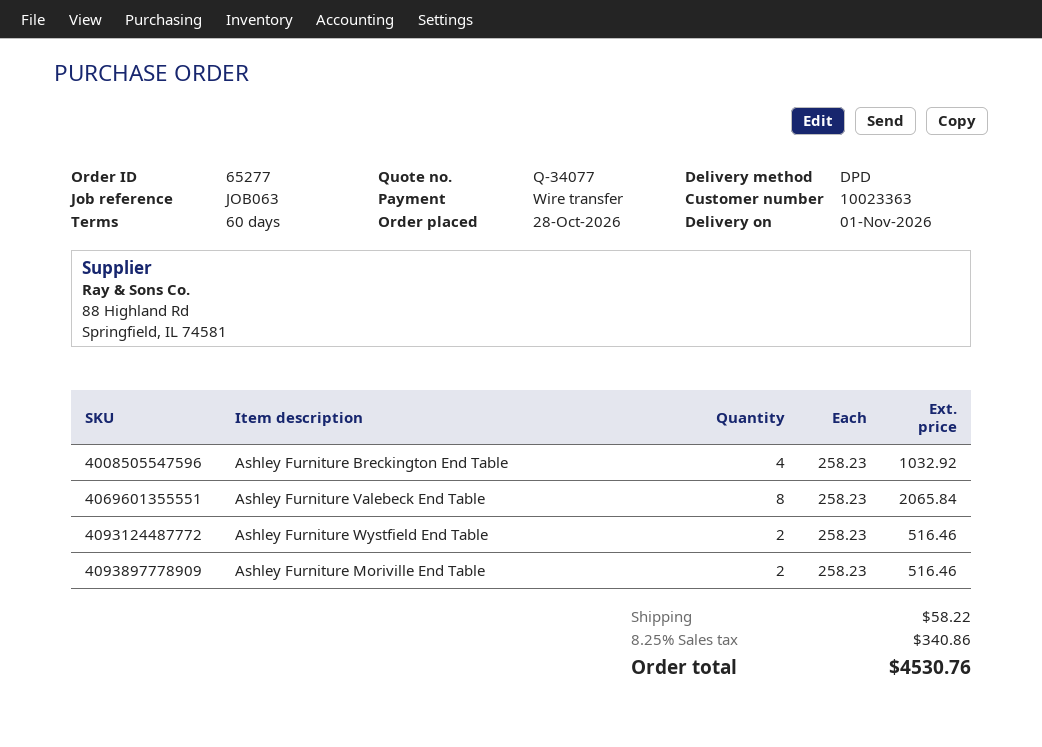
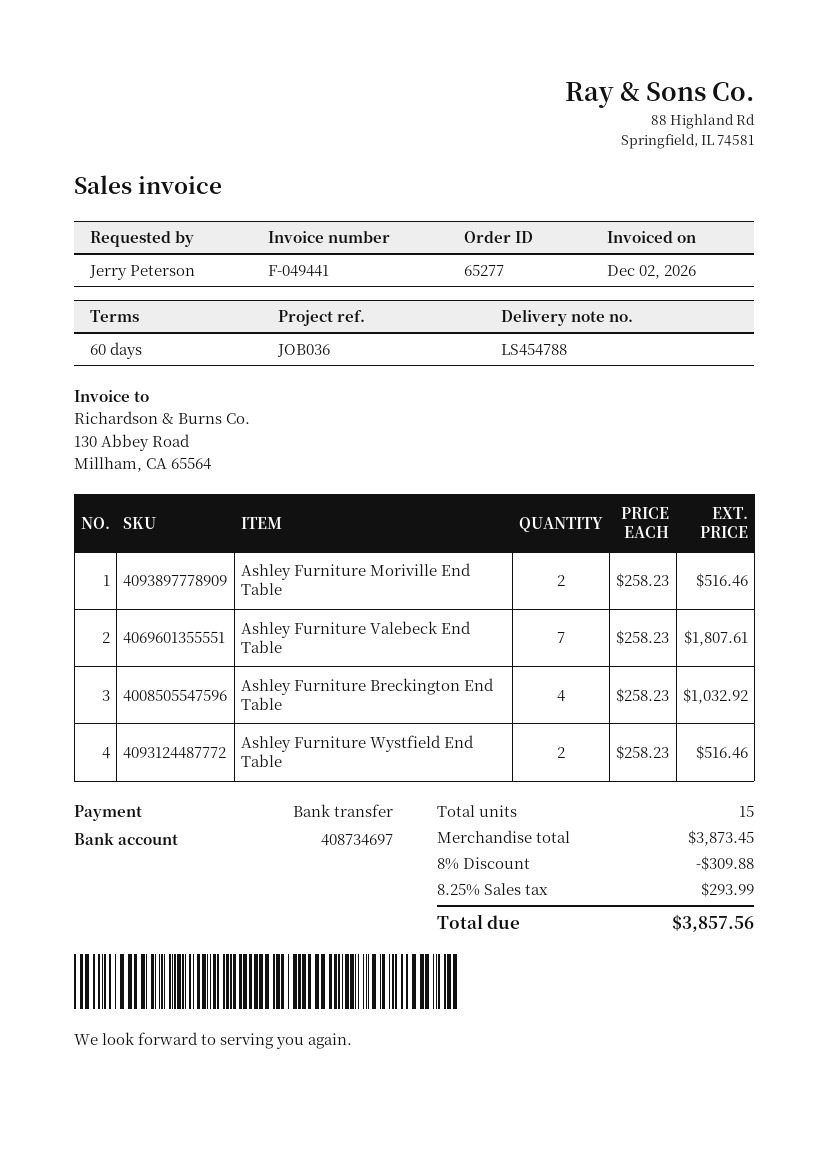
reference: JOB063 -> JOB036
Ashley Furniture Valebeck End Table: 8 x 258.23 = 2065.84 -> 7 x 258.23 = 1807.61
discount: none -> 8% = 309.88
shipping: 58.22 -> none
tax: 8.25% = 340.86 -> 8.25% = 293.99
total: 4530.76 -> 3857.56

